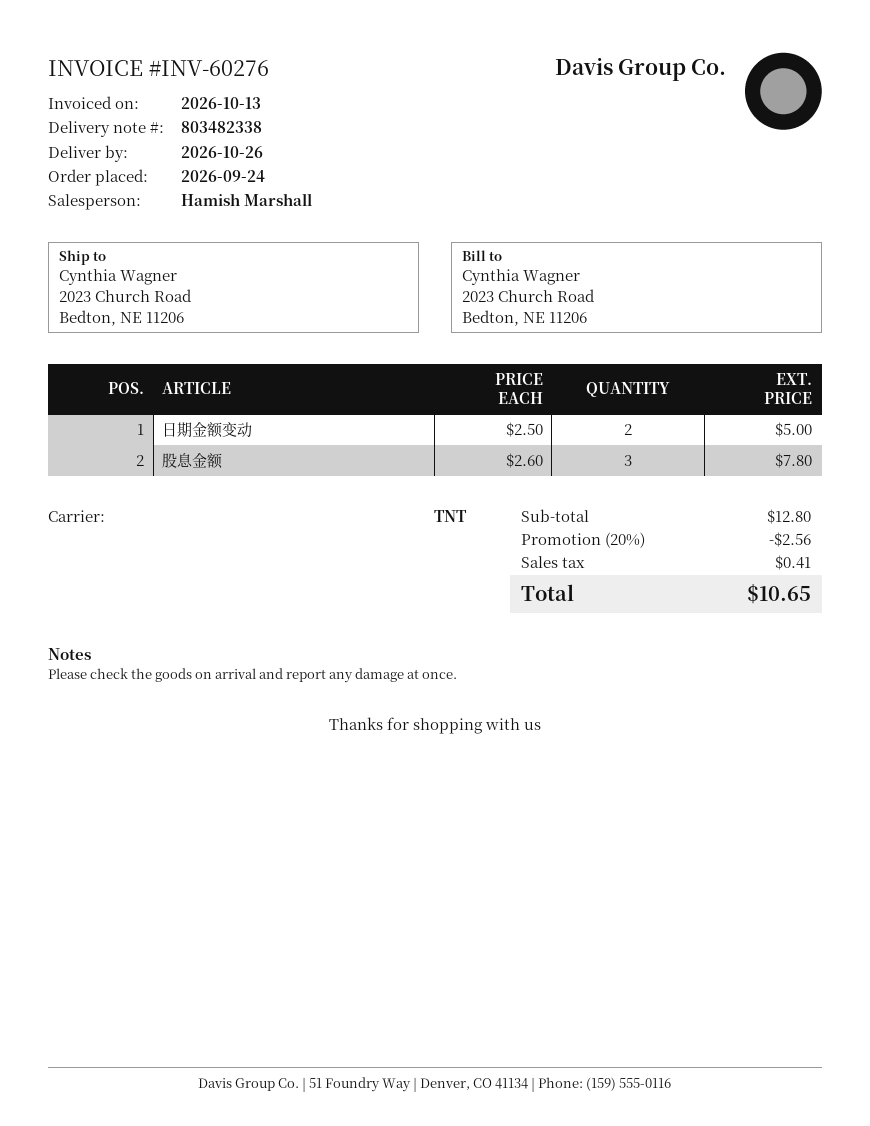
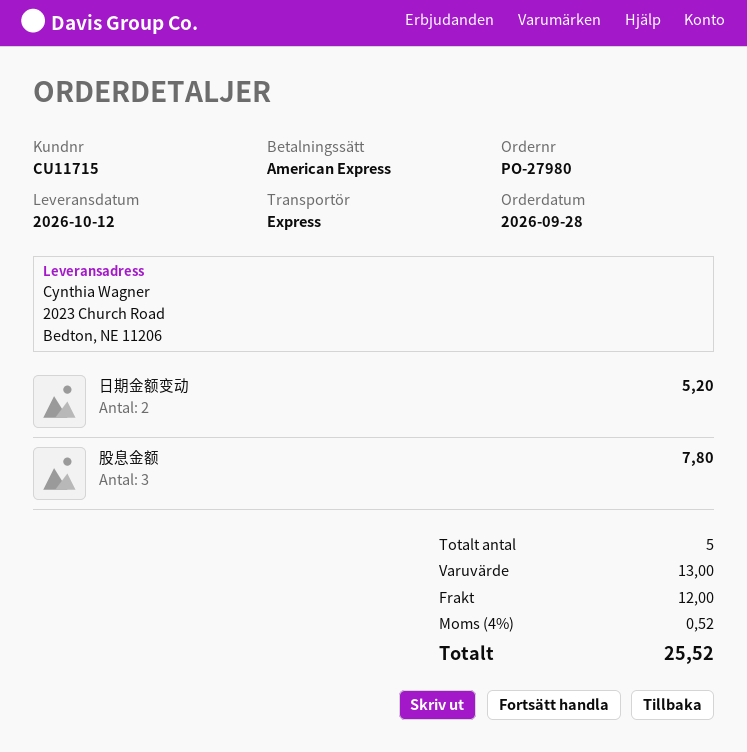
order date: 2026-09-24 -> 2026-09-28
delivery date: 2026-10-26 -> 2026-10-12
shipping method: TNT -> express
日期金额变动: 2 for 5.00 -> 2 for 5.20
subtotal: 12.80 -> 13.00
discount: 20% = 2.56 -> none
shipping: none -> 12.00
tax: 0.41 -> 0.52
total: 10.65 -> 25.52

